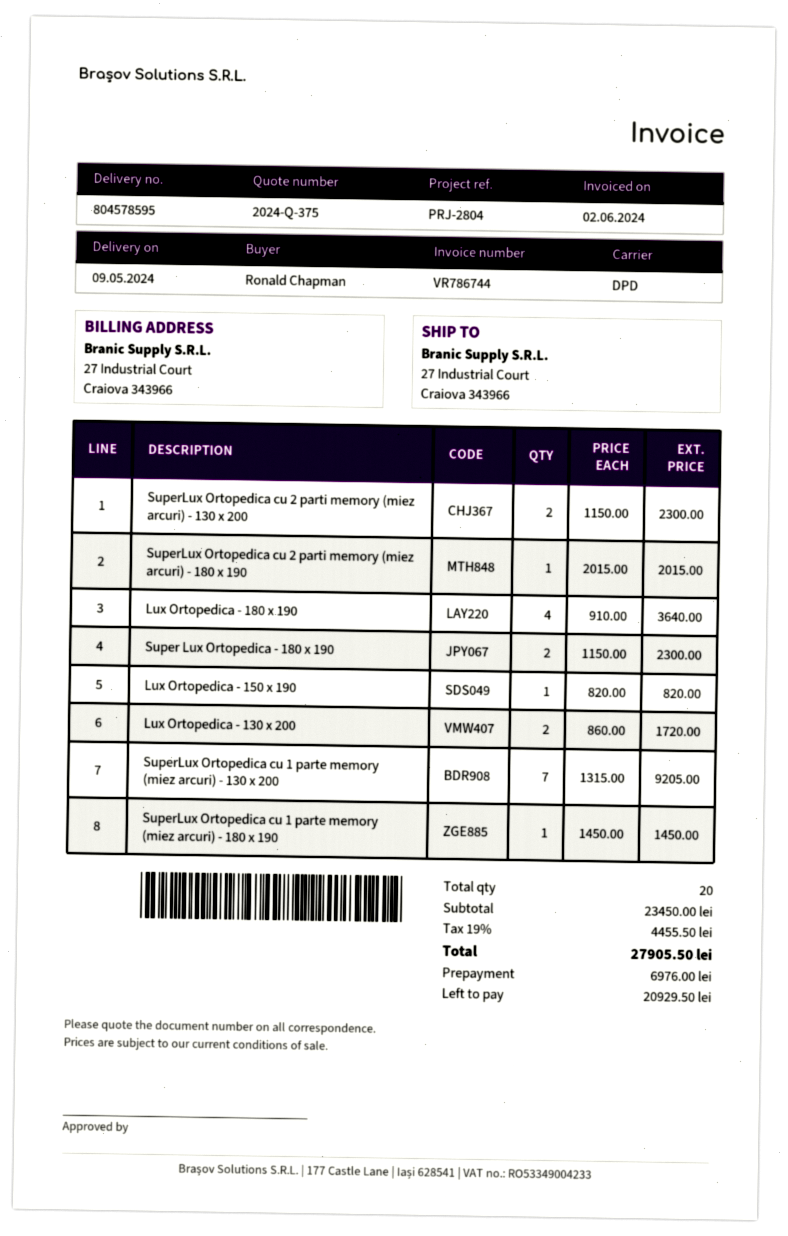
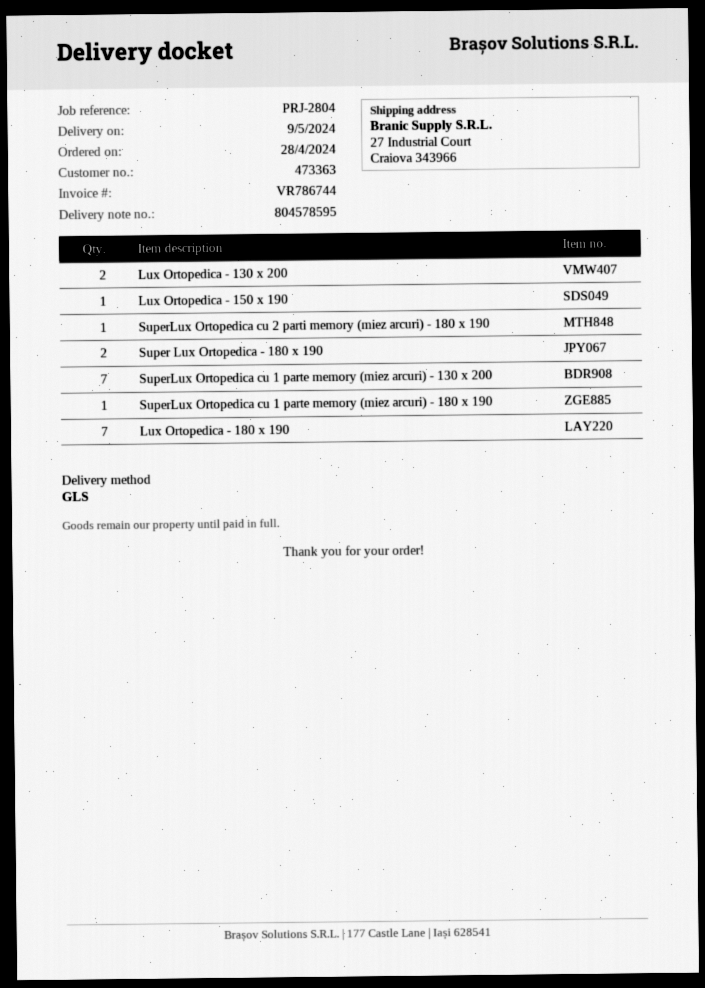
shipping method: DPD -> GLS
SuperLux Ortopedica cu 2 parti memory (miez arcuri) - 130 x 200: 2 -> none
Lux Ortopedica - 180 x 190: 4 -> 7

